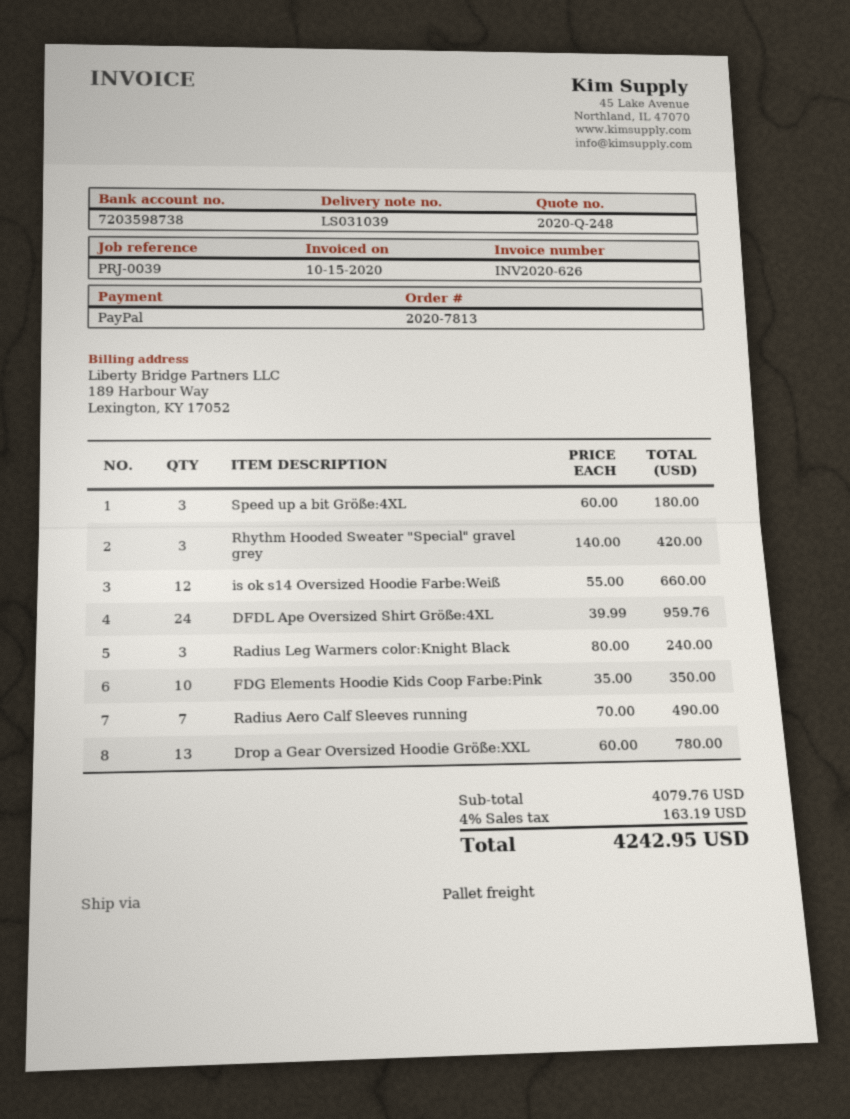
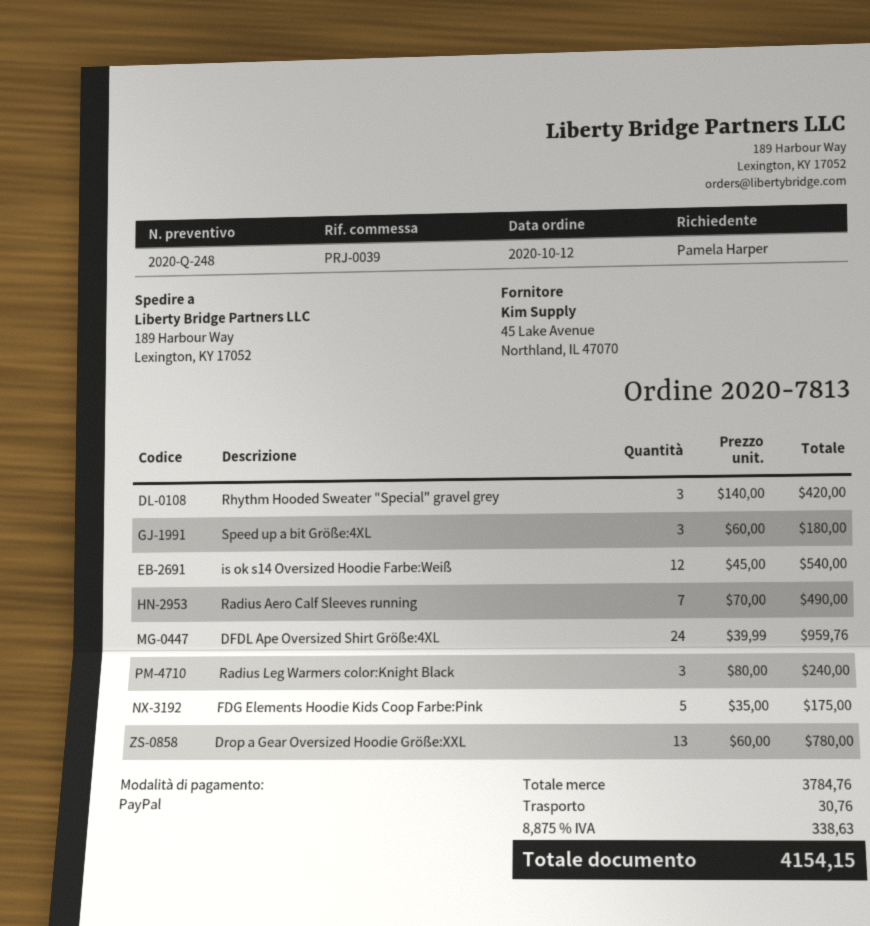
is ok s14 Oversized Hoodie Farbe:Weiß: 12 x 55.00 = 660.00 -> 12 x 45.00 = 540.00
FDG Elements Hoodie Kids Coop Farbe:Pink: 10 x 35.00 = 350.00 -> 5 x 35.00 = 175.00
subtotal: 4079.76 -> 3784.76
shipping: none -> 30.76
tax: 4% = 163.19 -> 8.875% = 338.63
total: 4242.95 -> 4154.15

